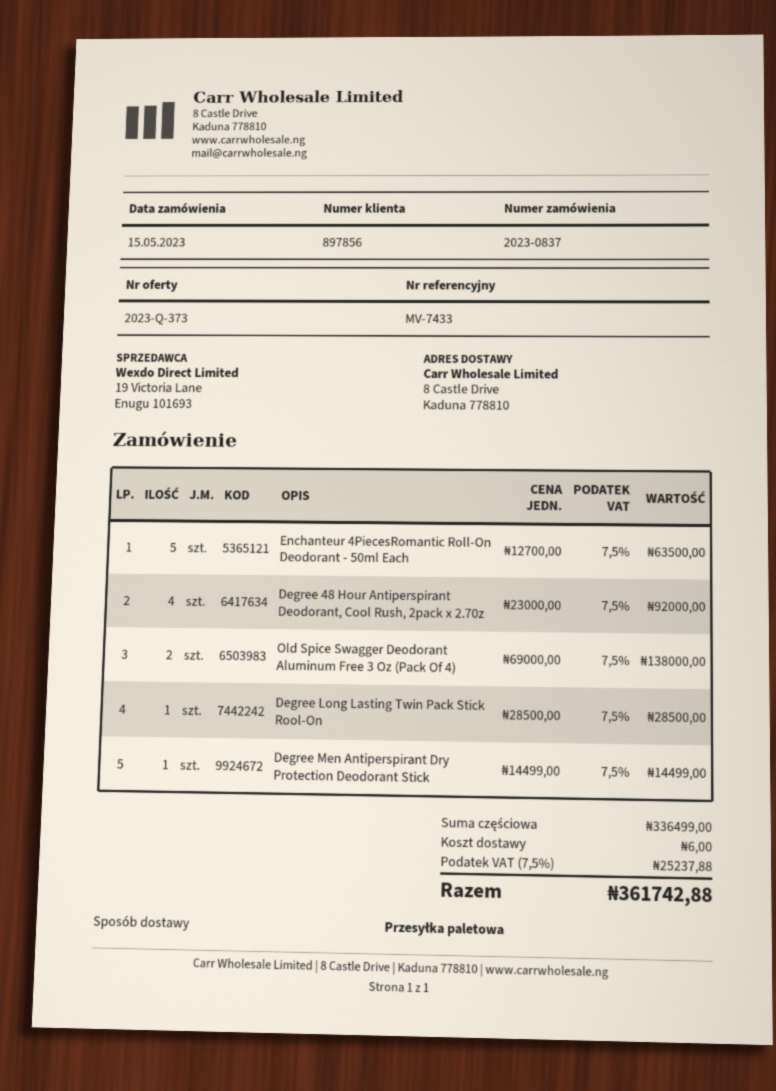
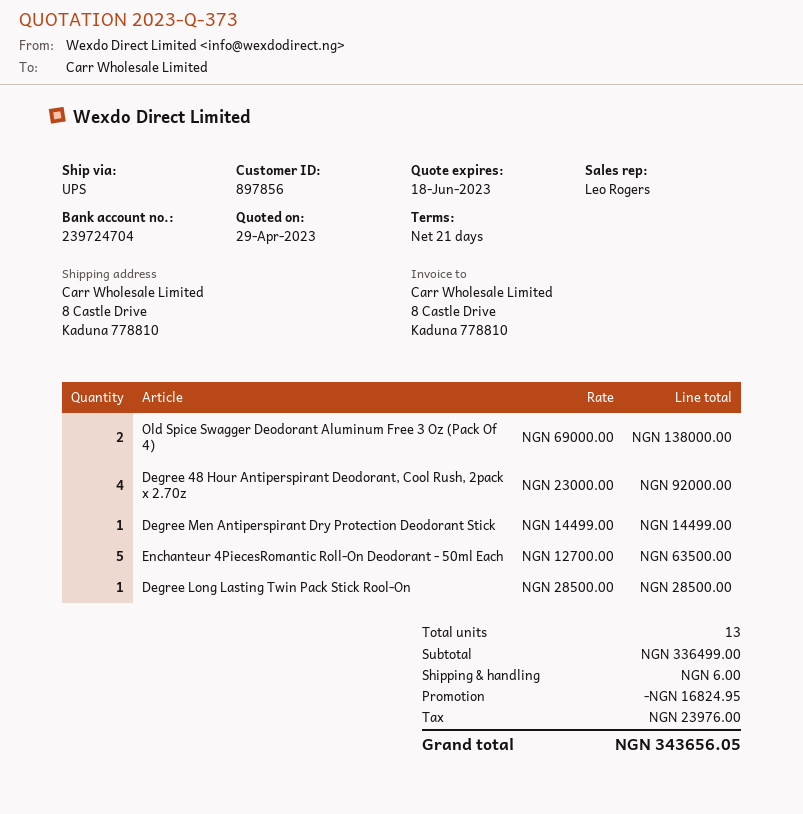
shipping method: pallet freight -> UPS
discount: none -> 16824.95
tax: 25237.88 -> 23976.00
total: 361742.88 -> 343656.05

